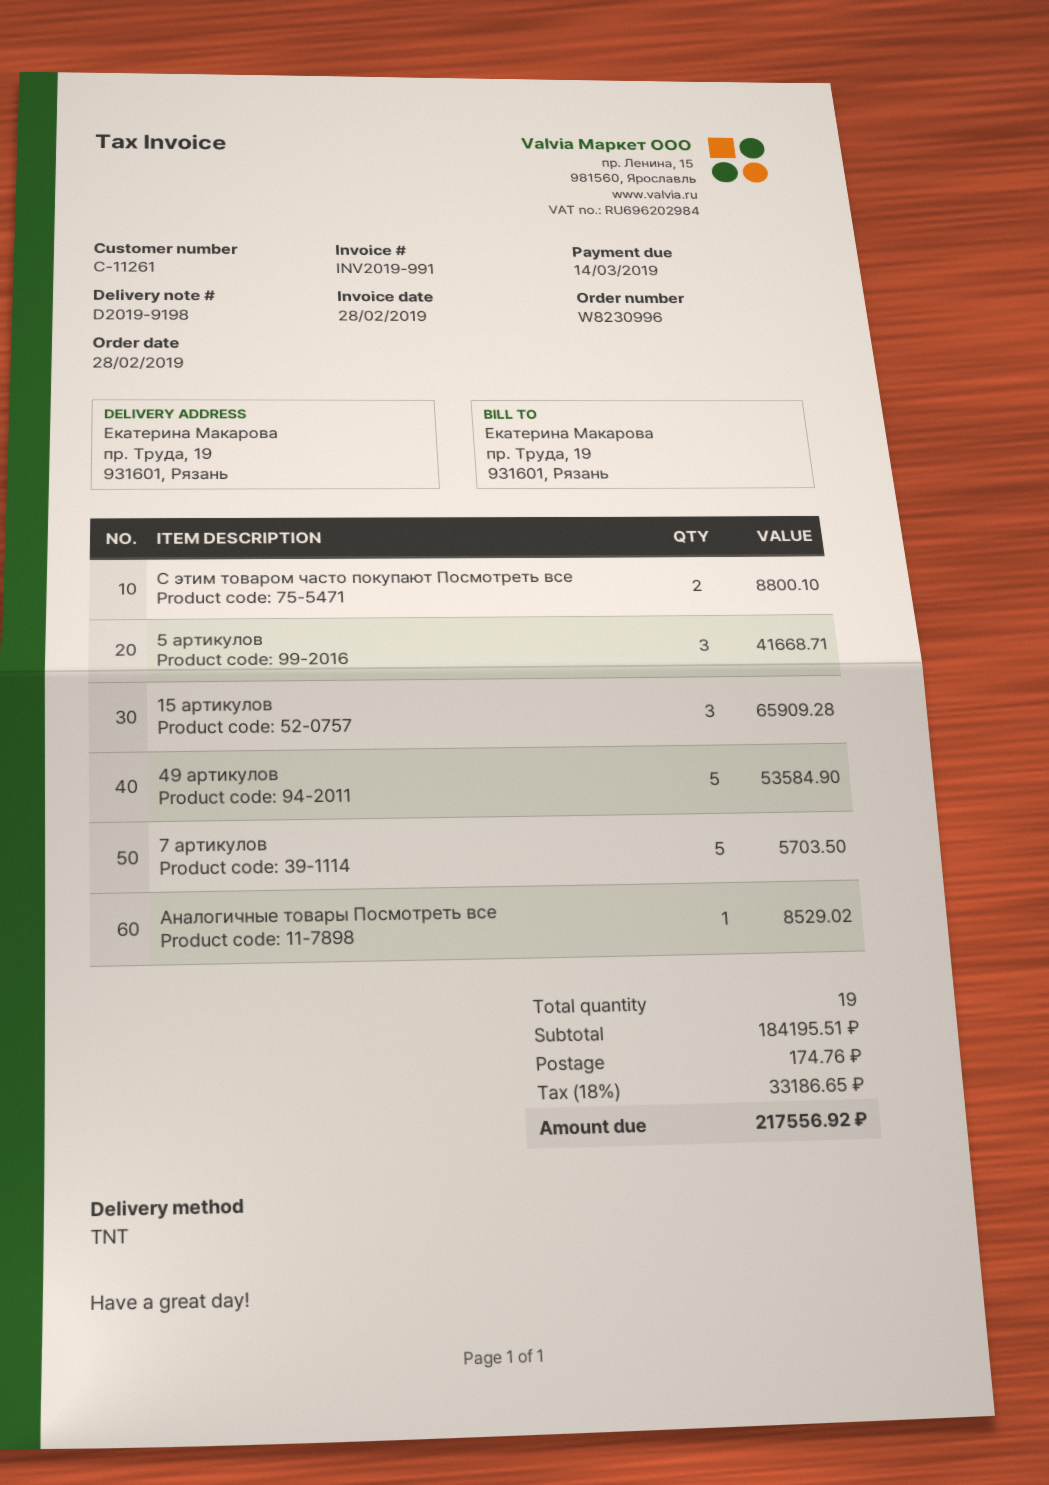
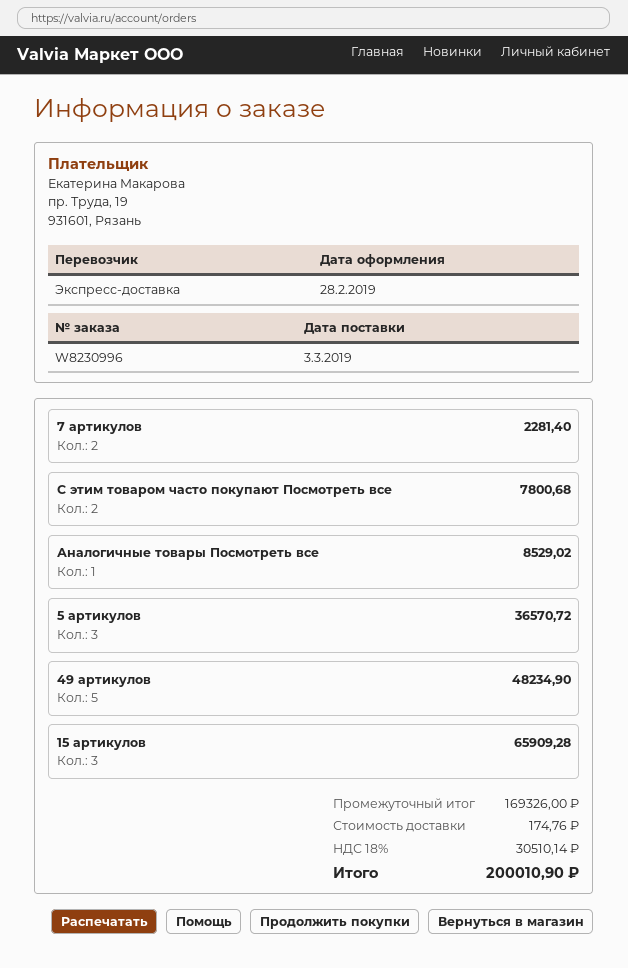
shipping method: TNT -> express
С этим товаром часто покупают Посмотреть все: 2 for 8800.10 -> 2 for 7800.68
5 артикулов: 3 for 41668.71 -> 3 for 36570.72
49 артикулов: 5 for 53584.90 -> 5 for 48234.90
7 артикулов: 5 for 5703.50 -> 2 for 2281.40
subtotal: 184195.51 -> 169326.00
tax: 18% = 33186.65 -> 18% = 30510.14
total: 217556.92 -> 200010.90

